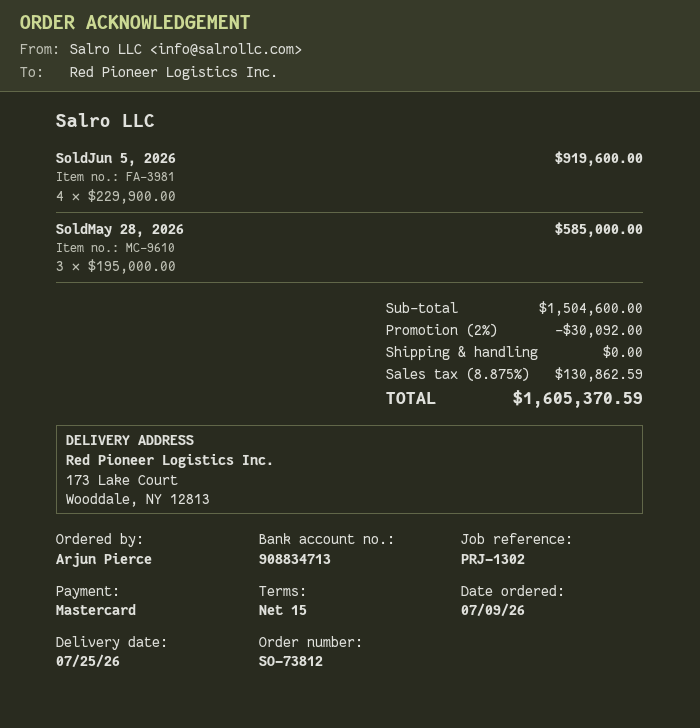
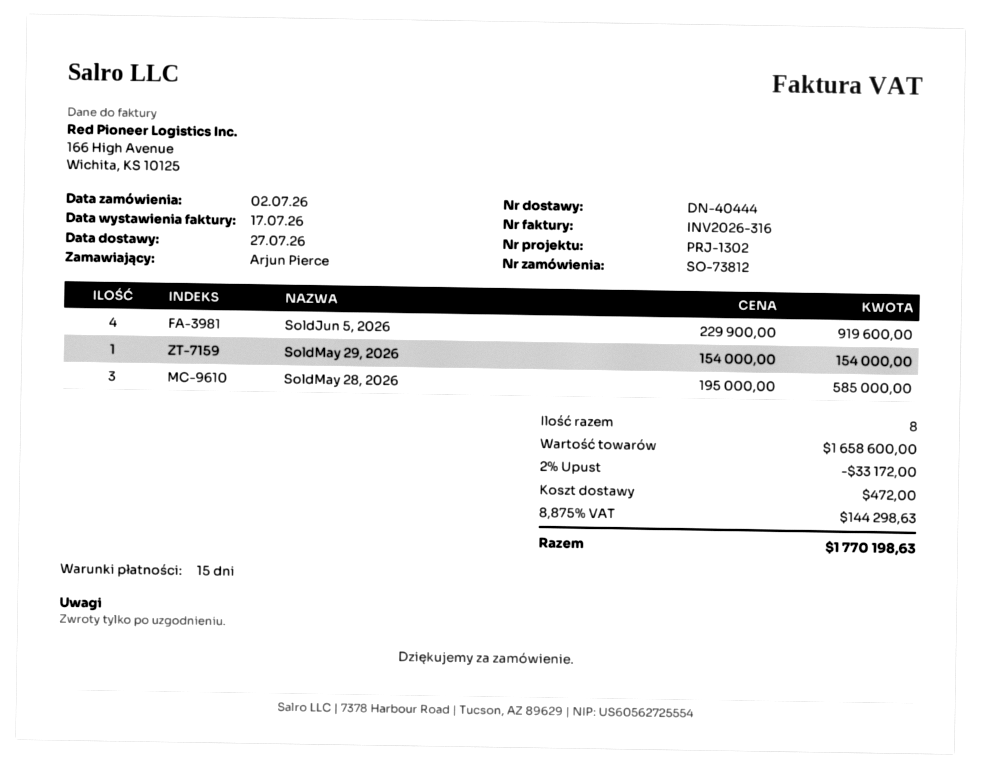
order date: 2026-07-09 -> 2026-07-02
delivery date: 2026-07-25 -> 2026-07-27
SoldMay 29, 2026: none -> 1 x 154000.00 = 154000.00
subtotal: 1504600.00 -> 1658600.00
discount: 2% = 30092.00 -> 2% = 33172.00
shipping: 0.00 -> 472.00
tax: 8.875% = 130862.59 -> 8.875% = 144298.63
total: 1605370.59 -> 1770198.63

